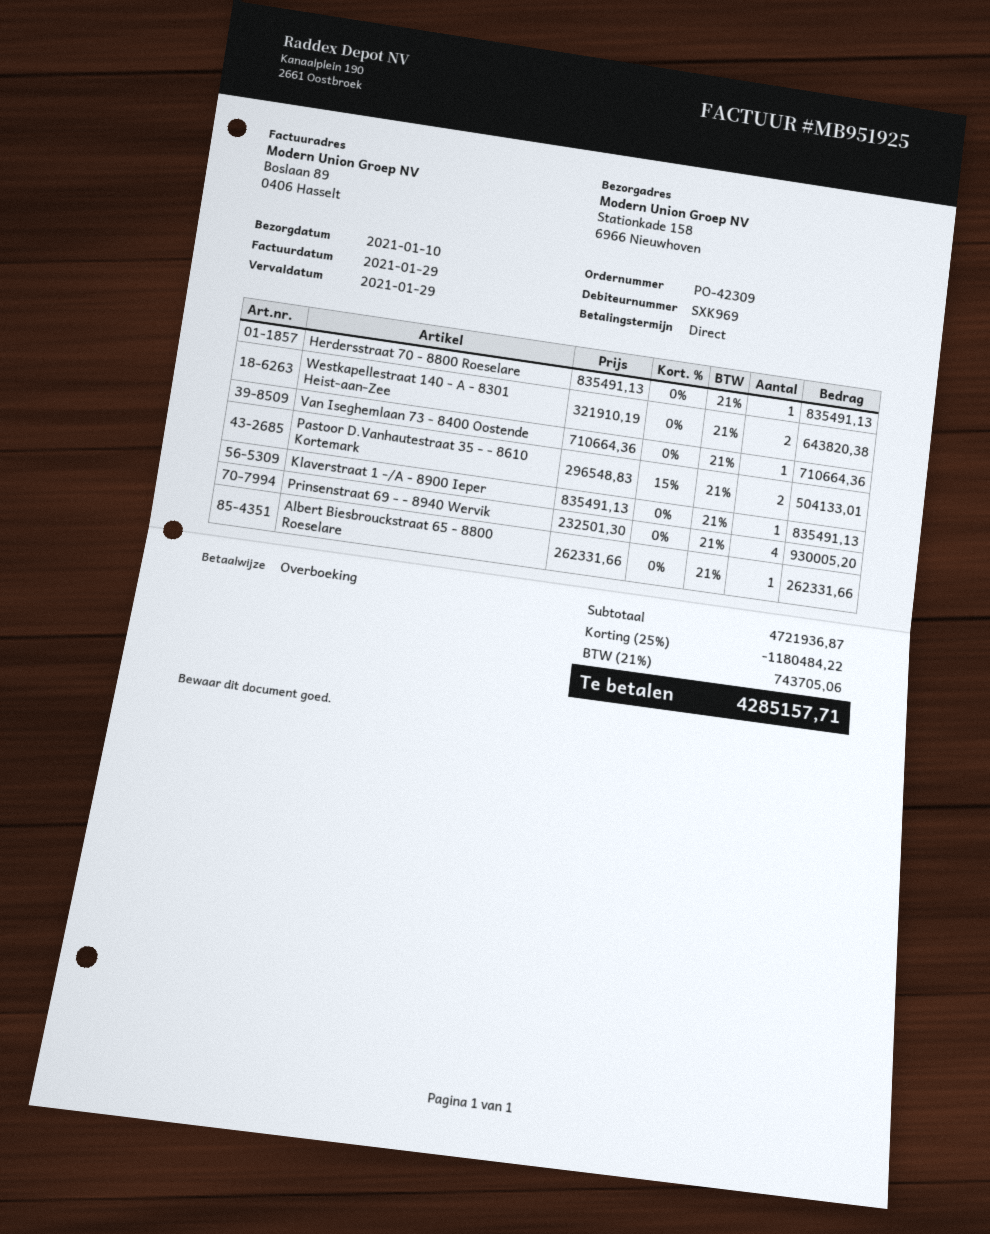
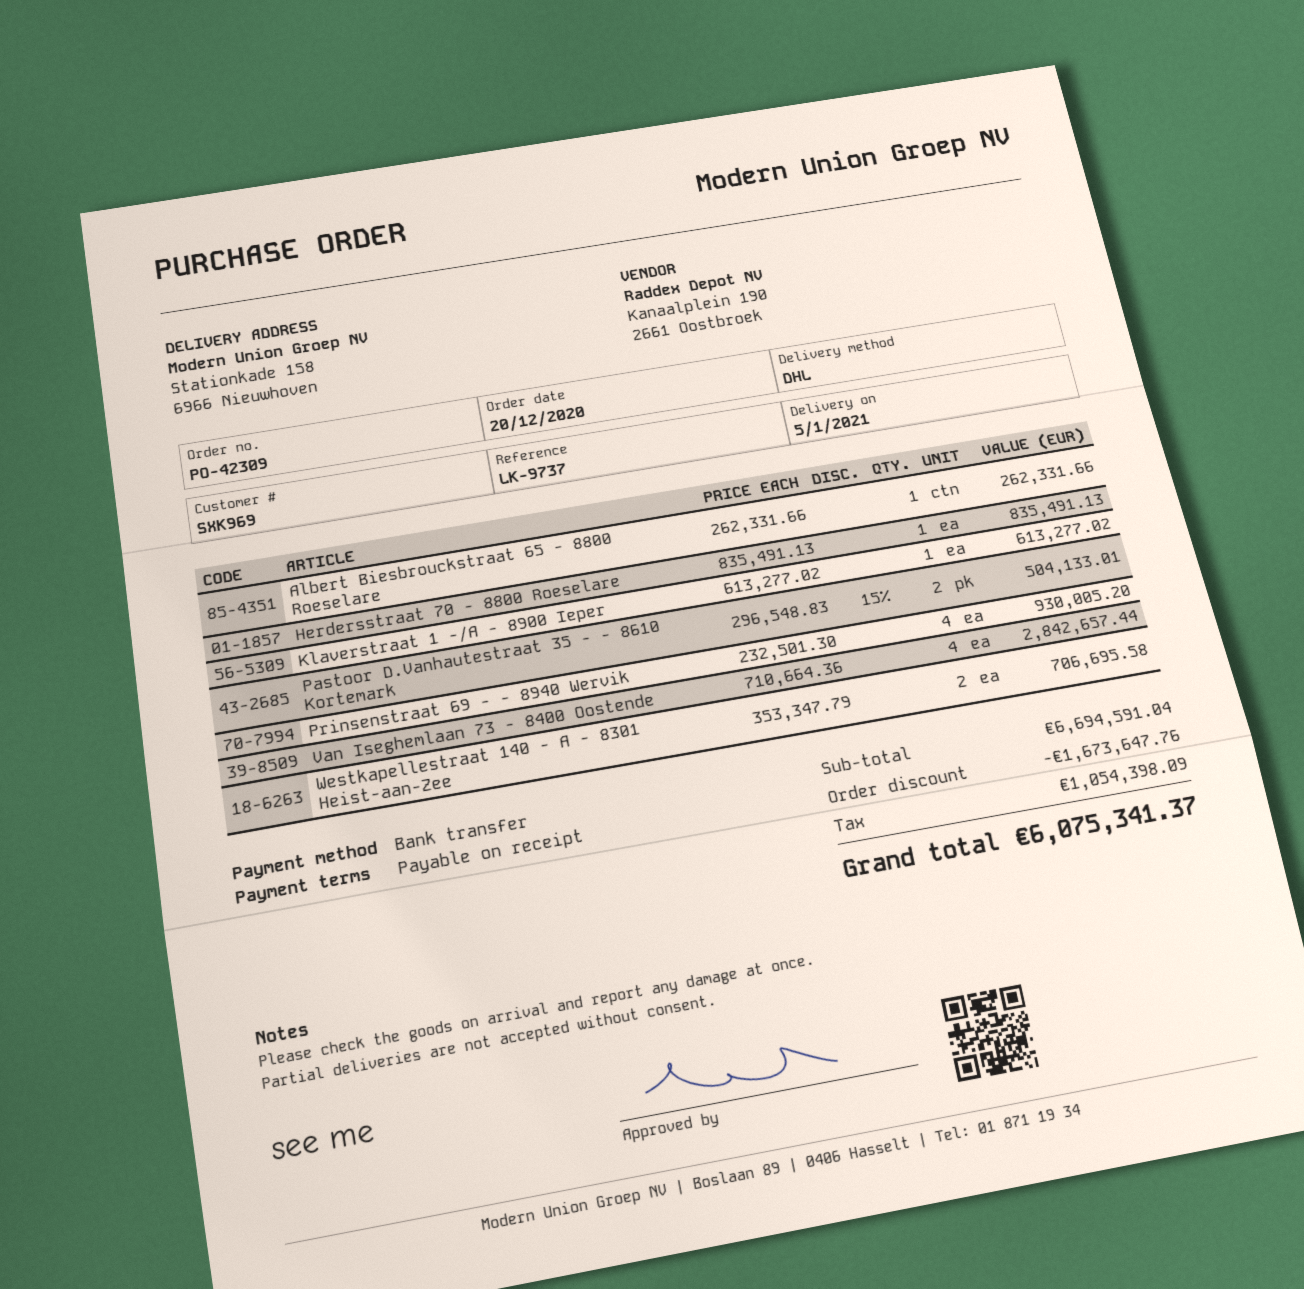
delivery date: 2021-01-10 -> 2021-01-05
Westkapellestraat 140 - A - 8301 Heist-aan-Zee: 2 x 321910.19 = 643820.38 -> 2 x 353347.79 = 706695.58
Van Iseghemlaan 73 - 8400 Oostende: 1 x 710664.36 = 710664.36 -> 4 x 710664.36 = 2842657.44
Klaverstraat 1 -/A - 8900 Ieper: 1 x 835491.13 = 835491.13 -> 1 x 613277.02 = 613277.02
subtotal: 4721936.87 -> 6694591.04
discount: 1180484.22 -> 1673647.76
tax: 743705.06 -> 1054398.09
total: 4285157.71 -> 6075341.37

